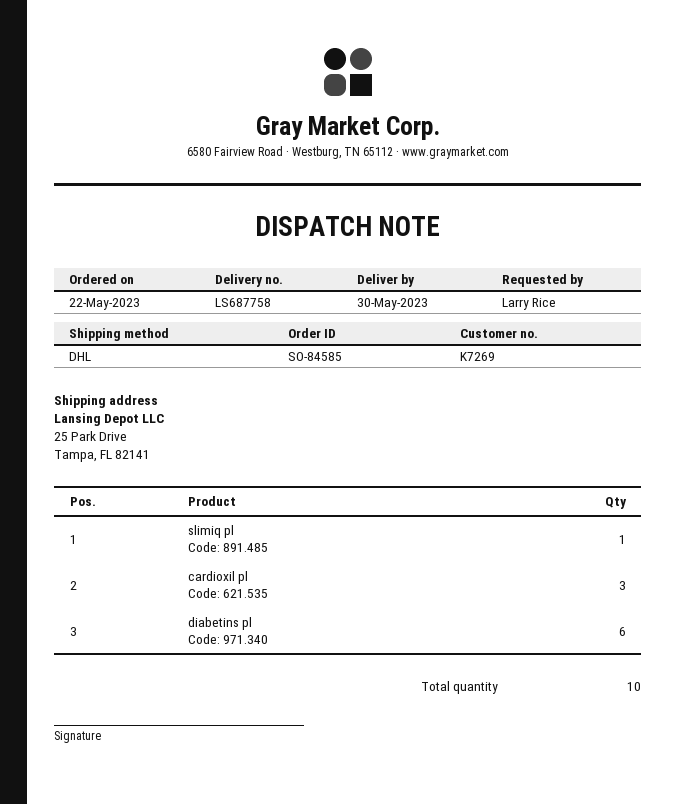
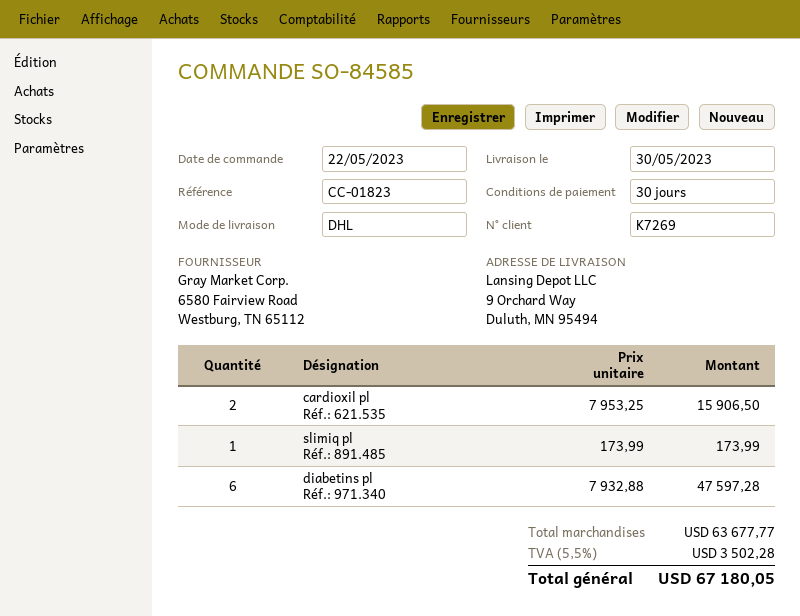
ship to: 25 Park Drive, Tampa, FL 82141 -> 9 Orchard Way, Duluth, MN 95494
cardioxil pl: 3 -> 2

